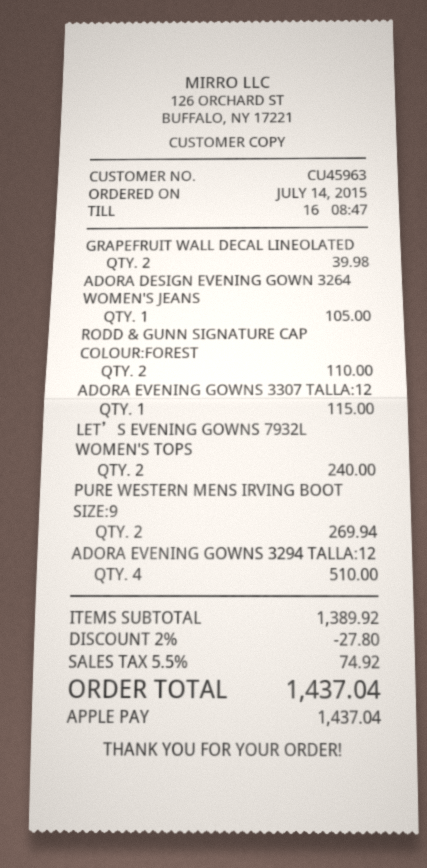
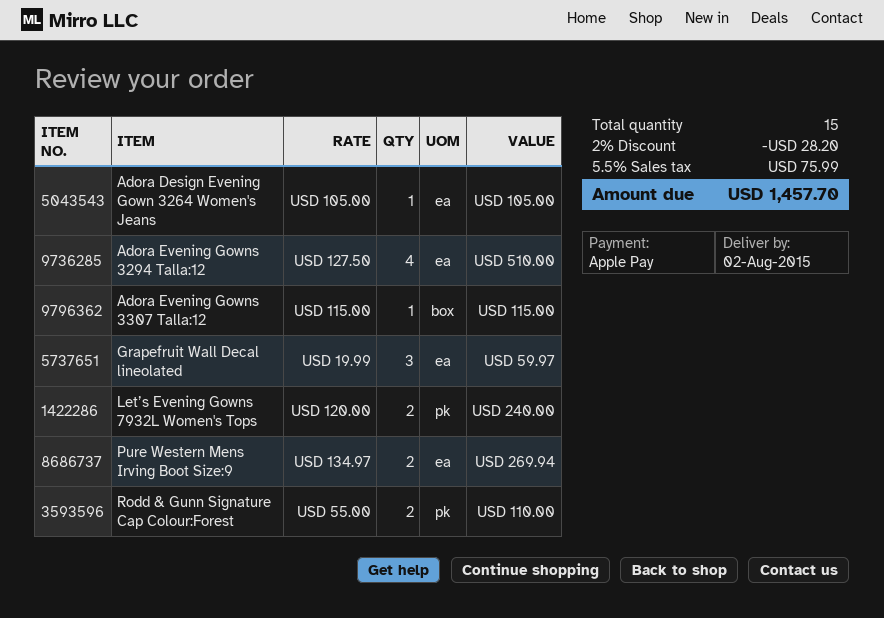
GRAPEFRUIT WALL DECAL LINEOLATED: 2 for 39.98 -> 3 for 59.97
discount: 2% = 27.80 -> 2% = 28.20
tax: 5.5% = 74.92 -> 5.5% = 75.99
total: 1437.04 -> 1457.70

